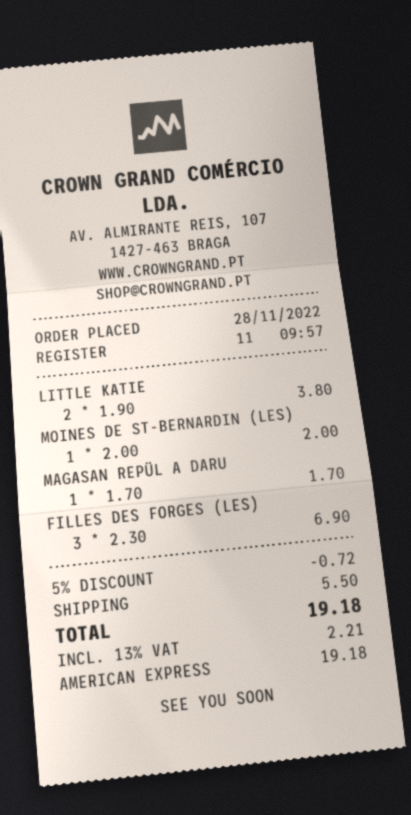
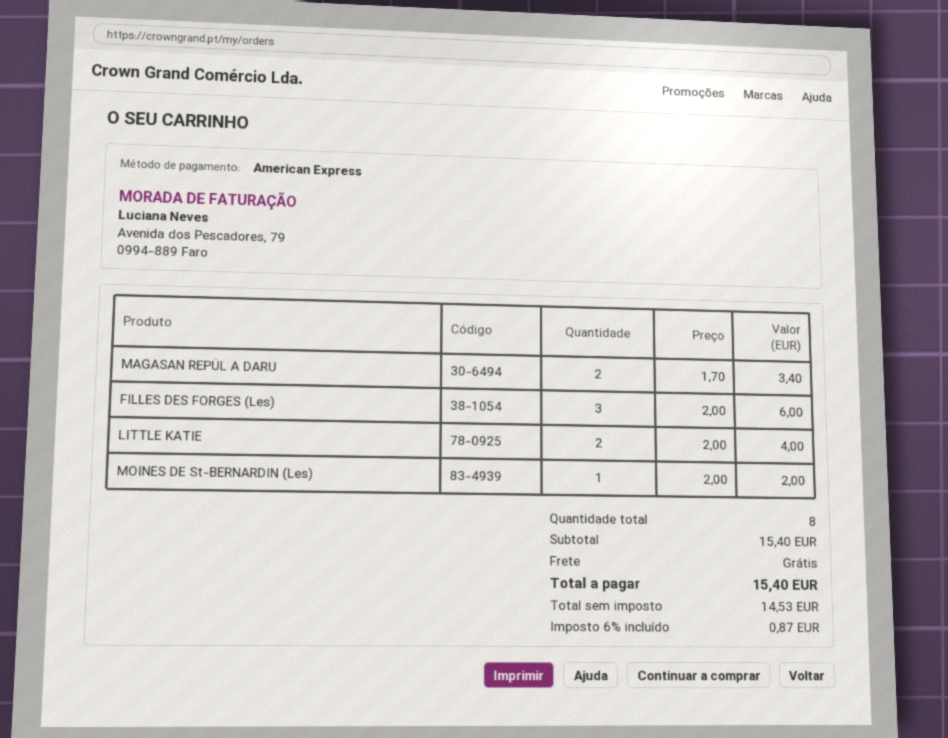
LITTLE KATIE: 2 x 1.90 = 3.80 -> 2 x 2.00 = 4.00
MAGASAN REPÜL A DARU: 1 x 1.70 = 1.70 -> 2 x 1.70 = 3.40
FILLES DES FORGES (LES): 3 x 2.30 = 6.90 -> 3 x 2.00 = 6.00
discount: 5% = 0.72 -> none
shipping: 5.50 -> 0.00
tax: 13% = 2.21 -> 6% = 0.87
total: 19.18 -> 15.40

